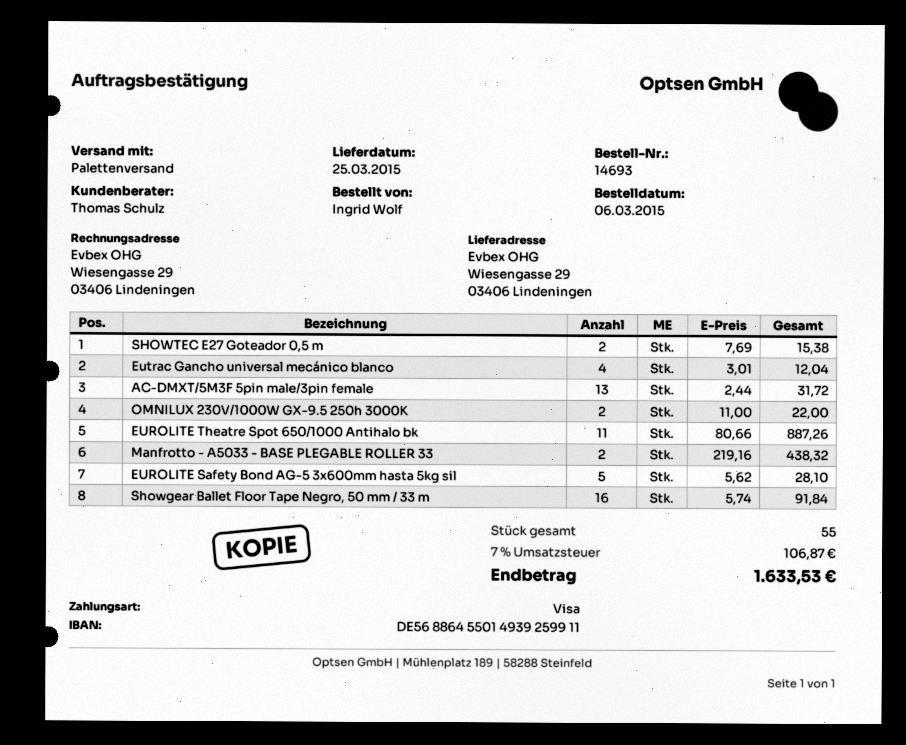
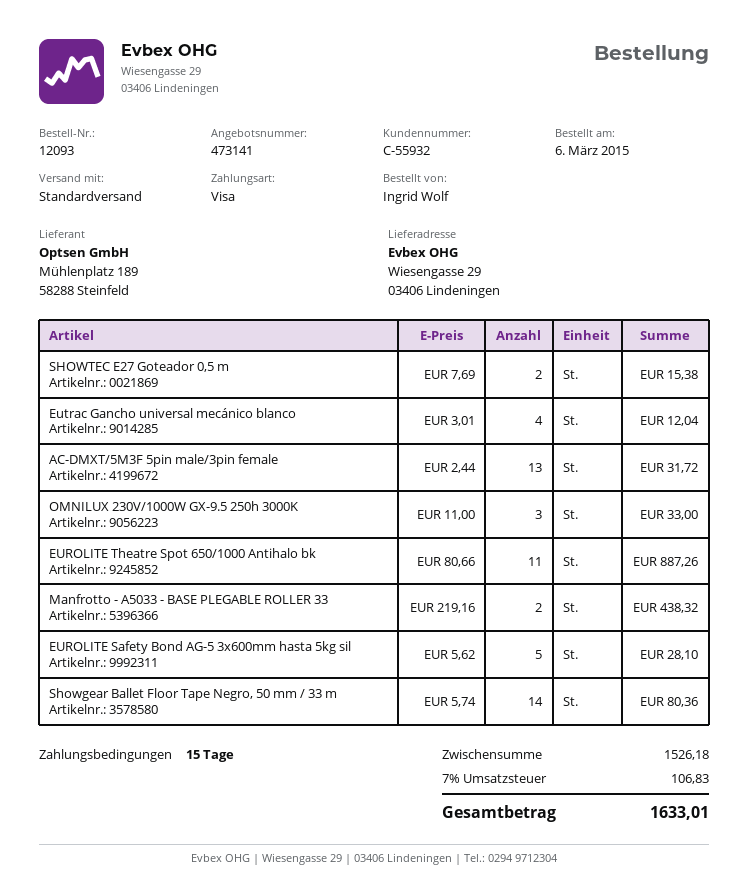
order number: 14693 -> 12093
shipping method: pallet freight -> standard
OMNILUX 230V/1000W GX-9.5 250h 3000K: 2 x 11.00 = 22.00 -> 3 x 11.00 = 33.00
Showgear Ballet Floor Tape Negro, 50 mm / 33 m: 16 x 5.74 = 91.84 -> 14 x 5.74 = 80.36
tax: 7% = 106.87 -> 7% = 106.83
total: 1633.53 -> 1633.01

